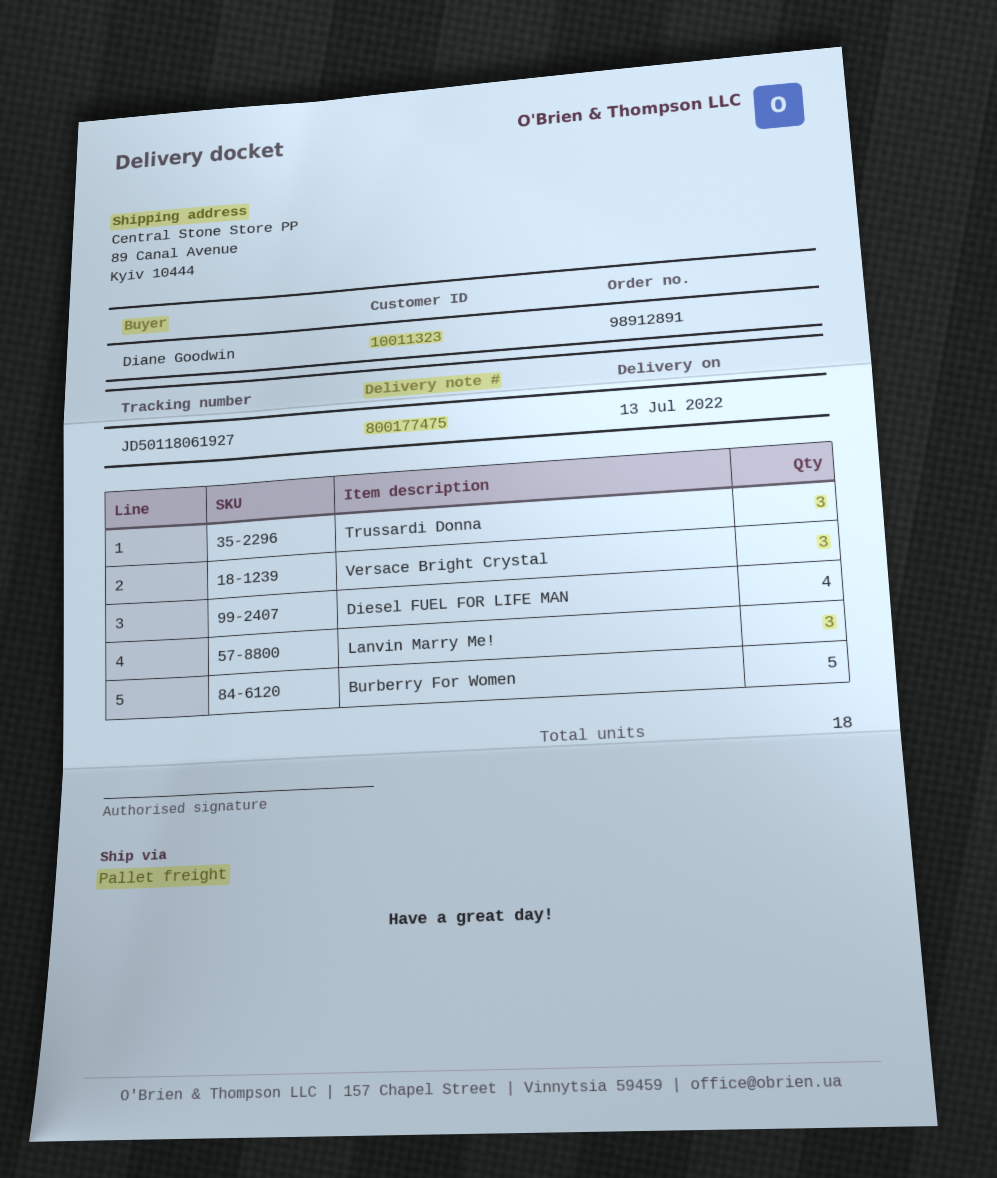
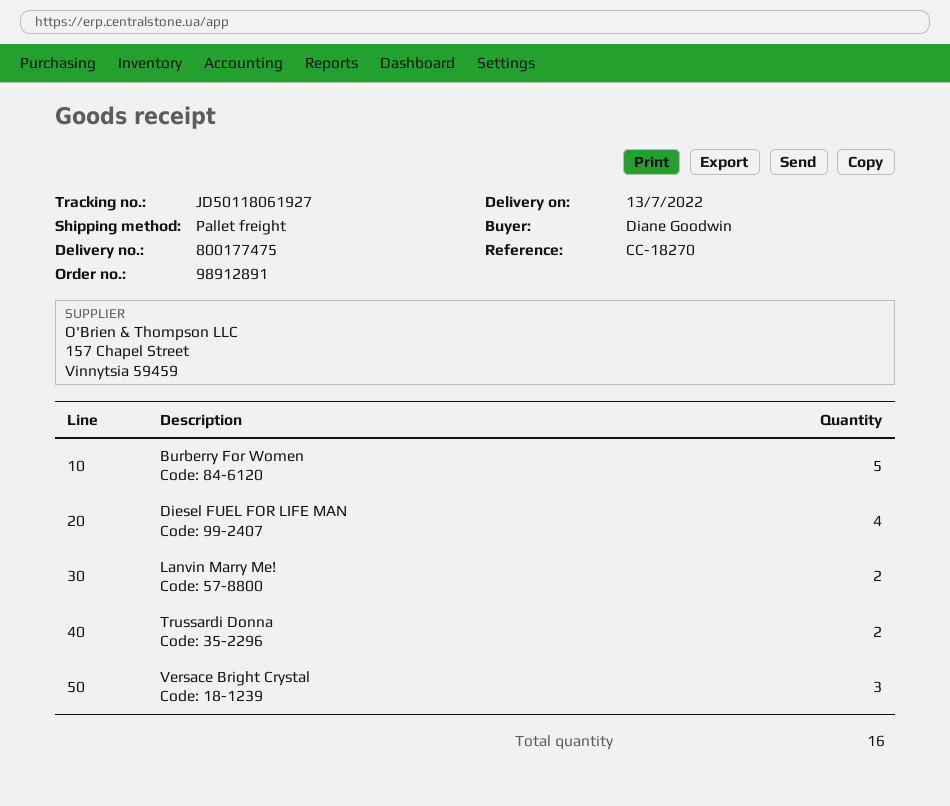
Trussardi Donna: 3 -> 2
Lanvin Marry Me!: 3 -> 2
total quantity: 18 -> 16

